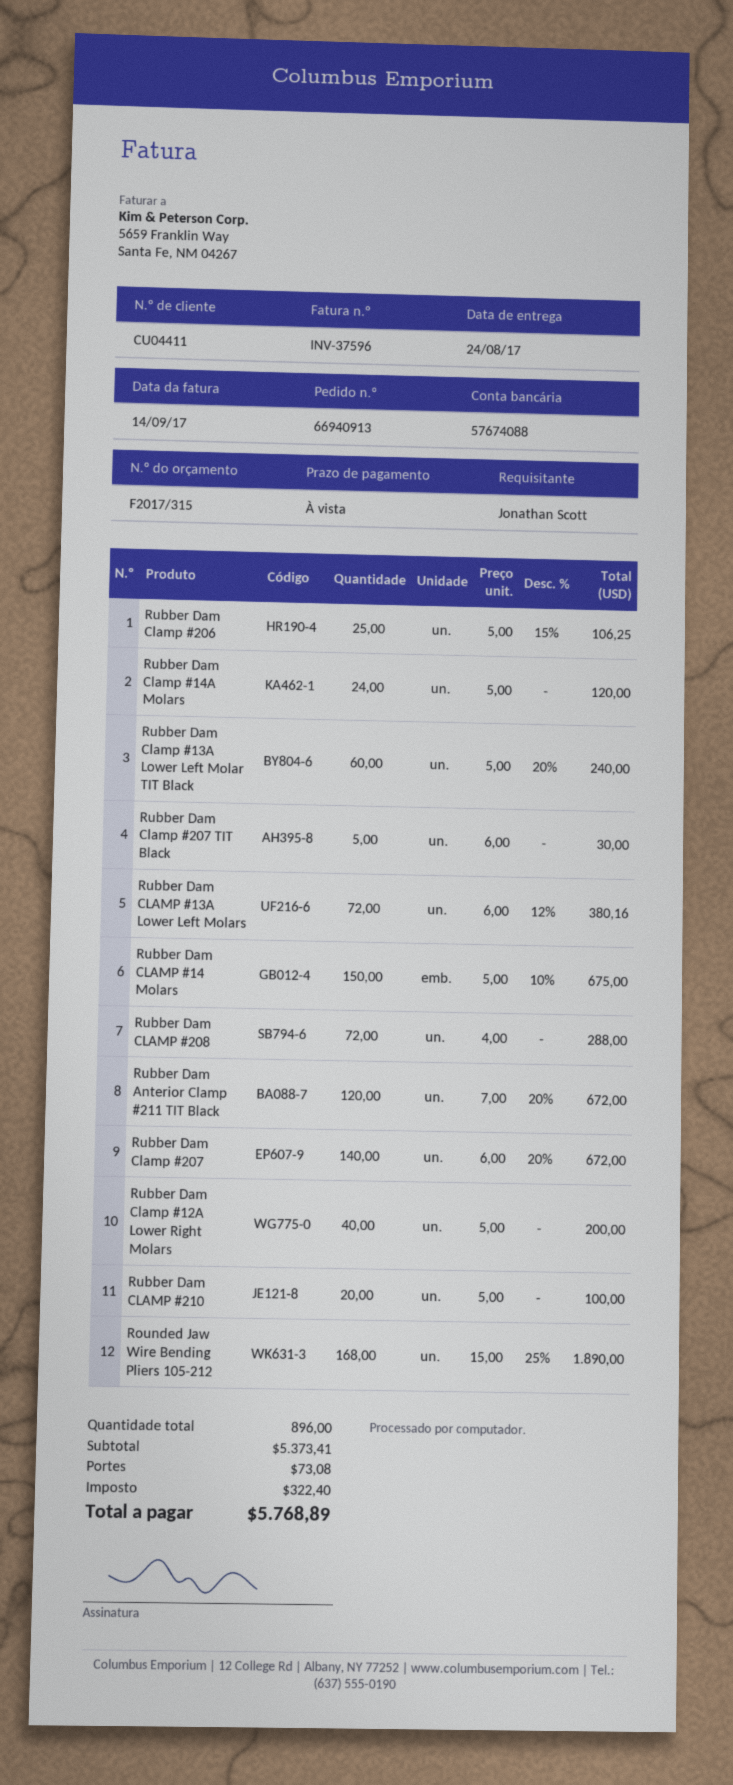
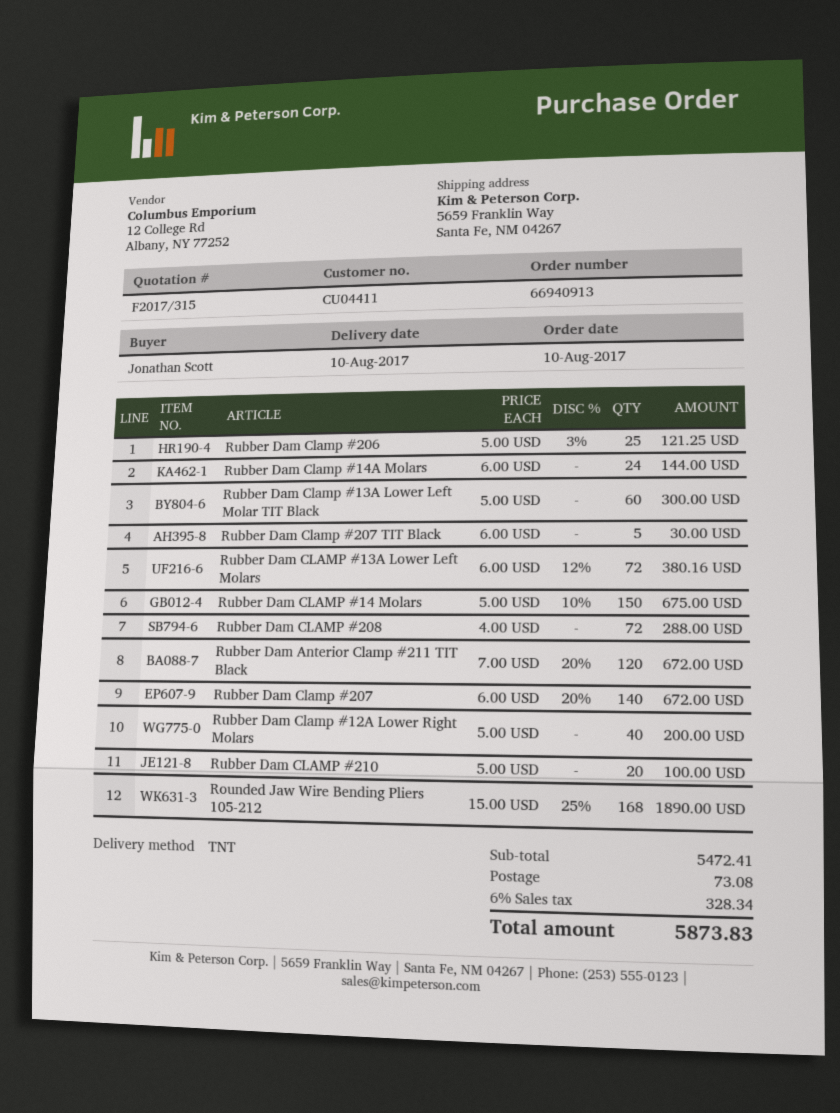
delivery date: 2017-08-24 -> 2017-08-10
Rubber Dam Clamp #206: 25 x 5.00 - 15% = 106.25 -> 25 x 5.00 - 3% = 121.25
Rubber Dam Clamp #14A Molars: 24 x 5.00 = 120.00 -> 24 x 6.00 = 144.00
Rubber Dam Clamp #13A Lower Left Molar TIT Black: 60 x 5.00 - 20% = 240.00 -> 60 x 5.00 = 300.00
subtotal: 5373.41 -> 5472.41
tax: 322.40 -> 328.34
total: 5768.89 -> 5873.83

